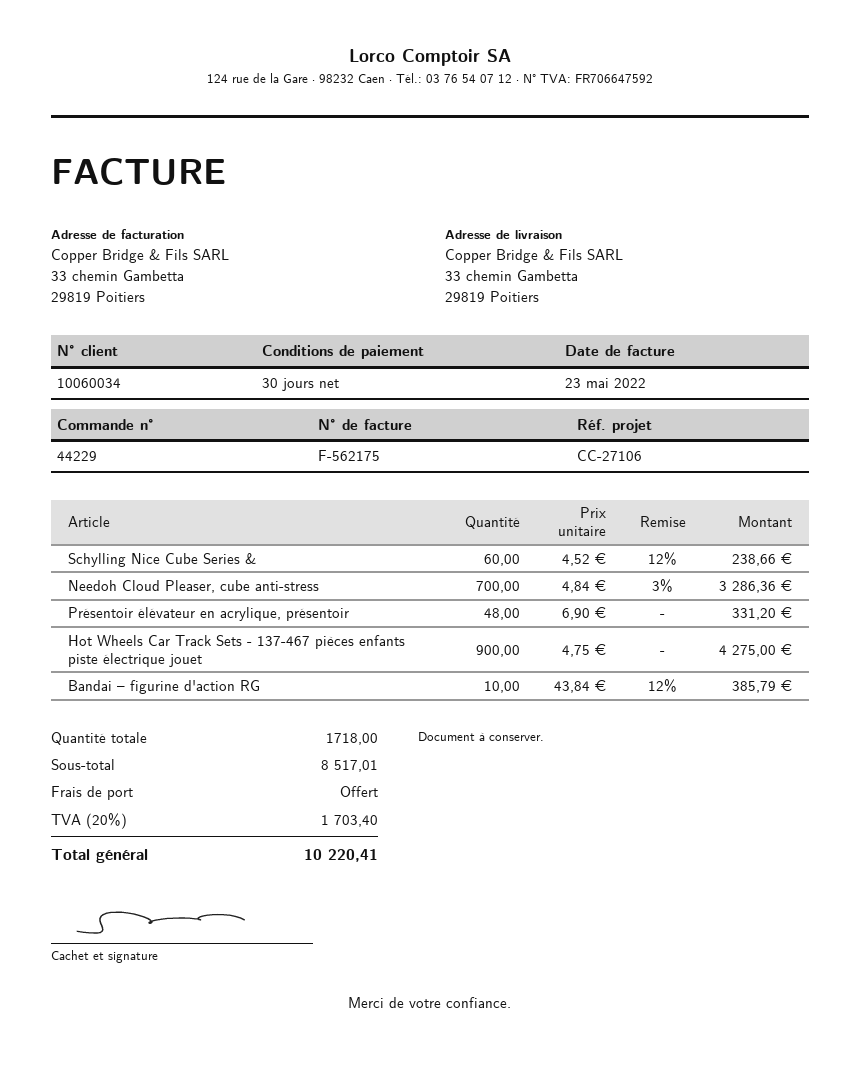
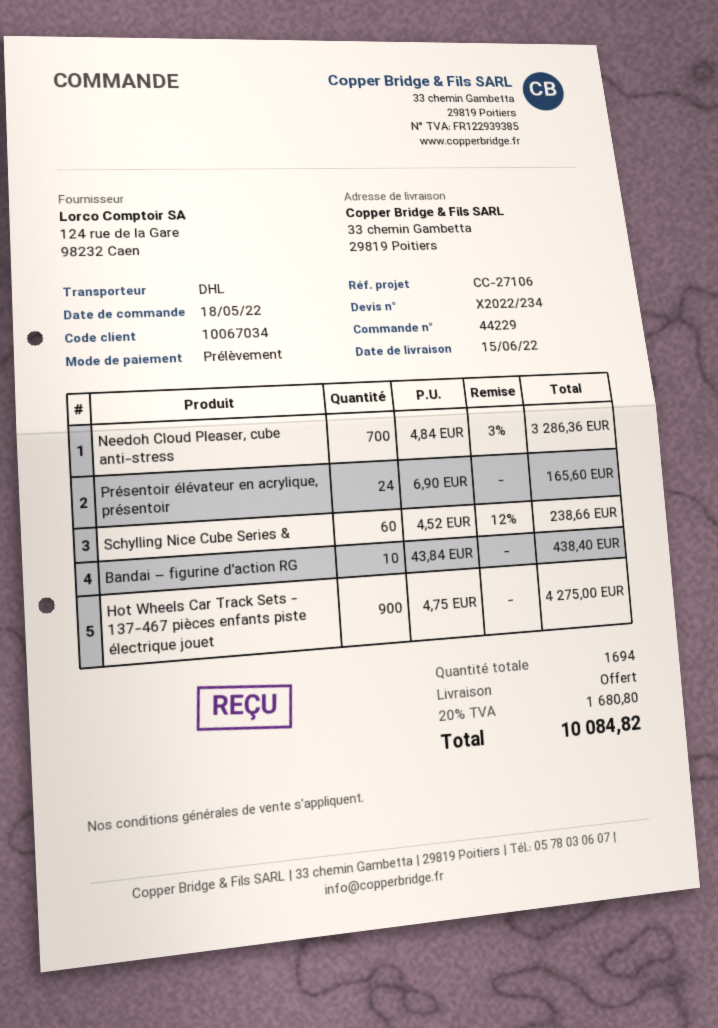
customer number: 10060034 -> 10067034
Présentoir élévateur en acrylique, présentoir: 48 x 6.90 = 331.20 -> 24 x 6.90 = 165.60
Bandai – figurine d'action RG: 10 x 43.84 - 12% = 385.79 -> 10 x 43.84 = 438.40
total quantity: 1718 -> 1694
tax: 20% = 1703.40 -> 20% = 1680.80
total: 10220.41 -> 10084.82

